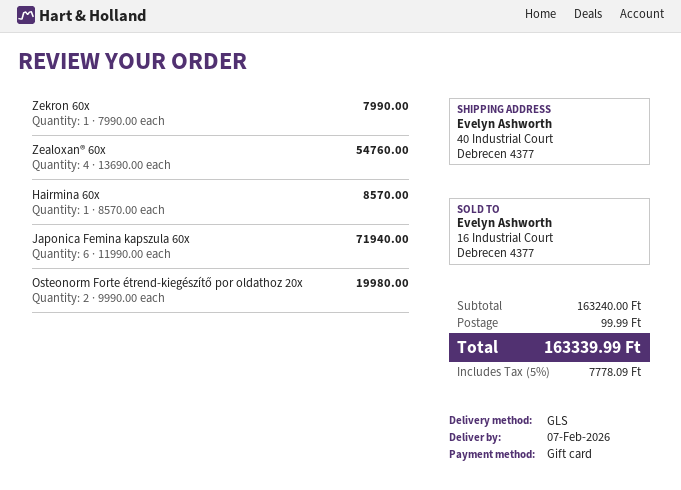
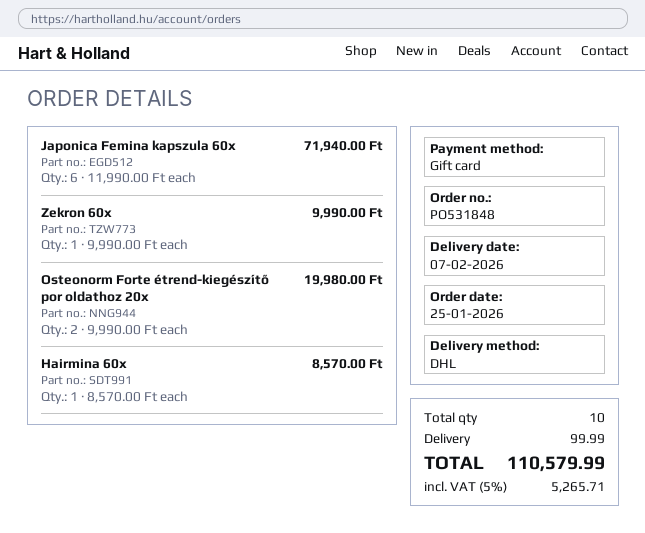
shipping method: GLS -> DHL
Zekron 60x: 1 x 7990.00 = 7990.00 -> 1 x 9990.00 = 9990.00
Zealoxan® 60x: 4 x 13690.00 = 54760.00 -> none
tax: 5% = 7778.09 -> 5% = 5265.71
total: 163339.99 -> 110579.99

